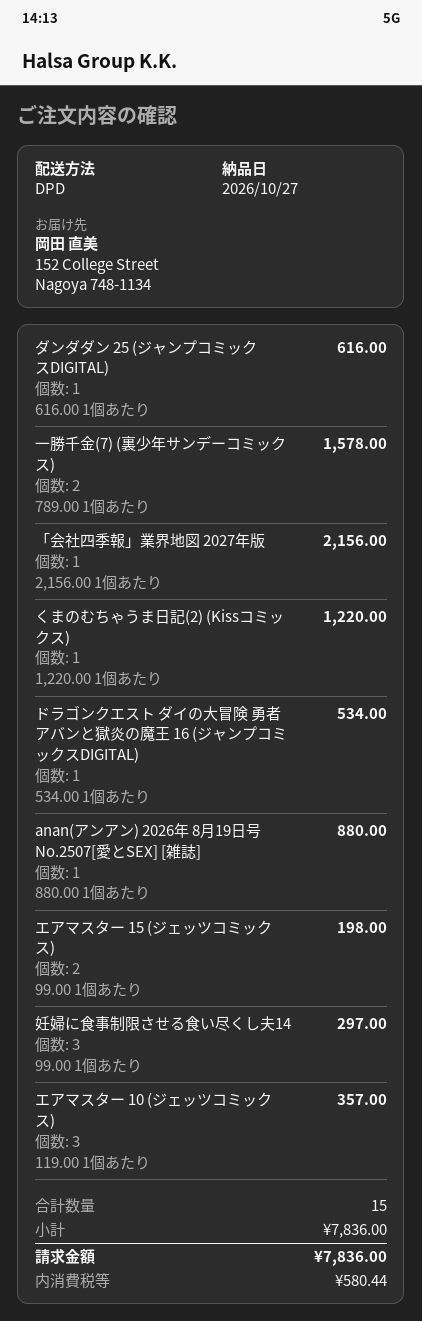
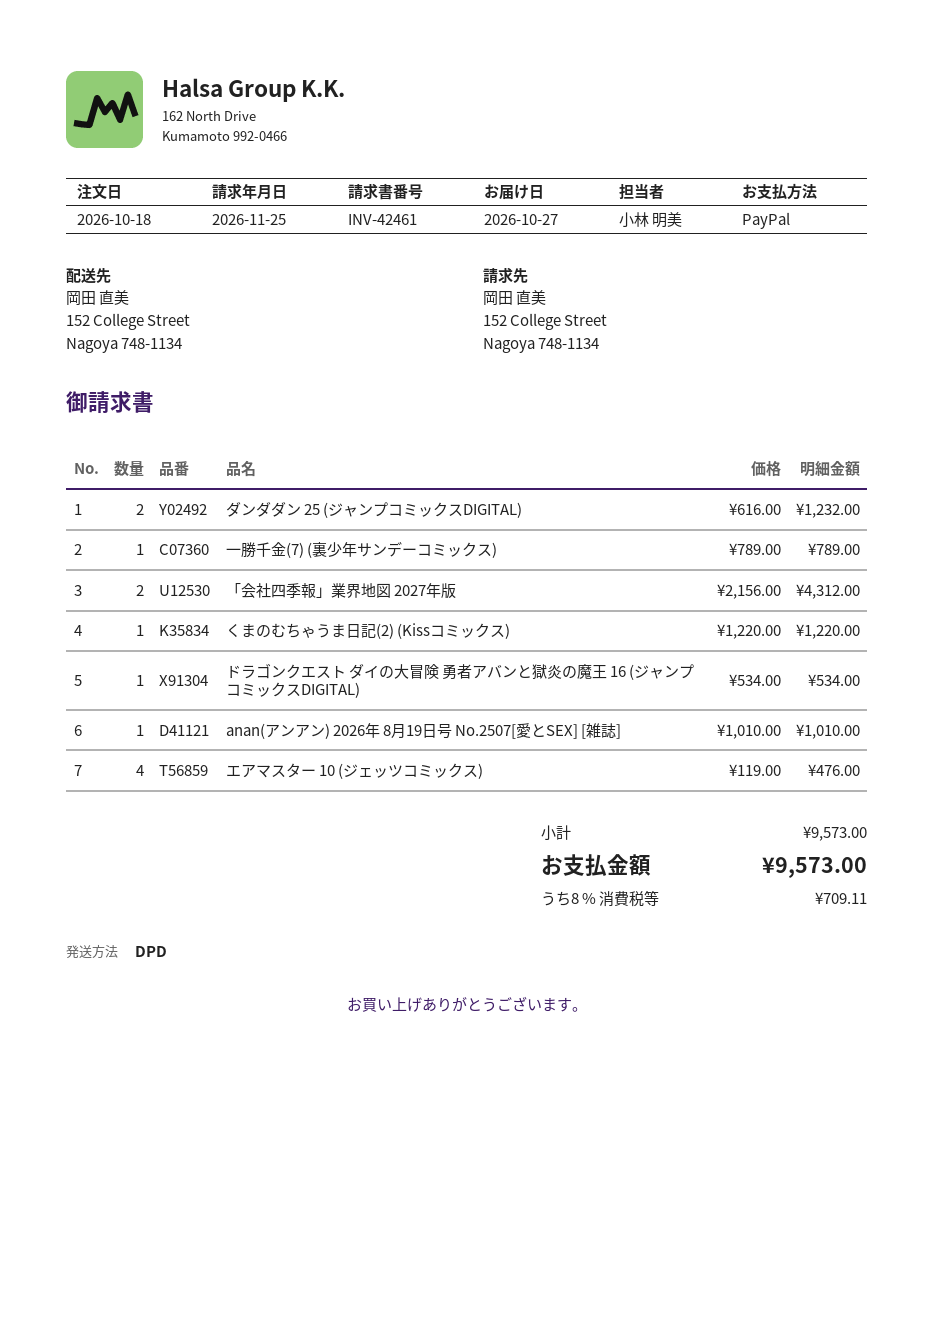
ダンダダン 25 (ジャンプコミックスDIGITAL): 1 x 616.00 = 616.00 -> 2 x 616.00 = 1232.00
一勝千金(7) (裏少年サンデーコミックス): 2 x 789.00 = 1578.00 -> 1 x 789.00 = 789.00
「会社四季報」業界地図 2027年版: 1 x 2156.00 = 2156.00 -> 2 x 2156.00 = 4312.00
anan(アンアン) 2026年 8月19日号 No.2507[愛とSEX] [雑誌]: 1 x 880.00 = 880.00 -> 1 x 1010.00 = 1010.00
エアマスター 15 (ジェッツコミックス): 2 x 99.00 = 198.00 -> none
妊婦に食事制限させる食い尽くし夫14: 3 x 99.00 = 297.00 -> none
エアマスター 10 (ジェッツコミックス): 3 x 119.00 = 357.00 -> 4 x 119.00 = 476.00
subtotal: 7836.00 -> 9573.00
tax: 580.44 -> 709.11
total: 7836.00 -> 9573.00

